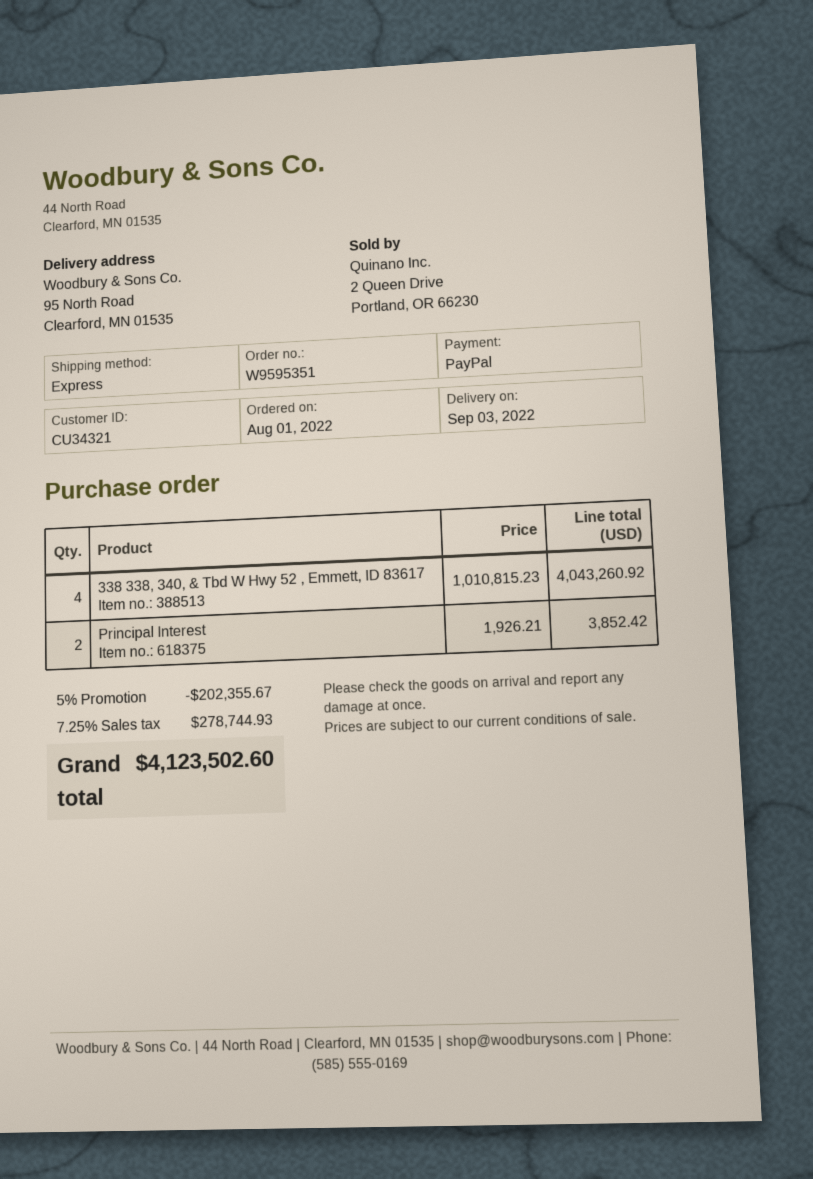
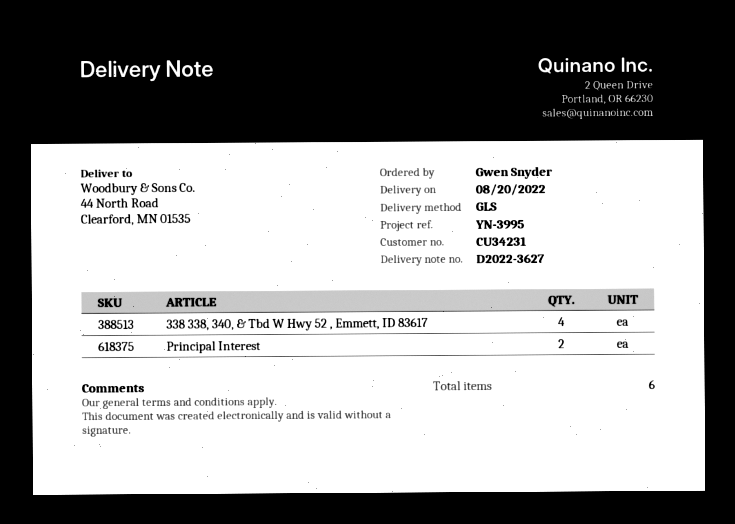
delivery date: 2022-09-03 -> 2022-08-20
customer number: CU34321 -> CU34231
shipping method: express -> GLS
ship to: 95 North Road, Clearford, MN 01535 -> 44 North Road, Clearford, MN 01535

